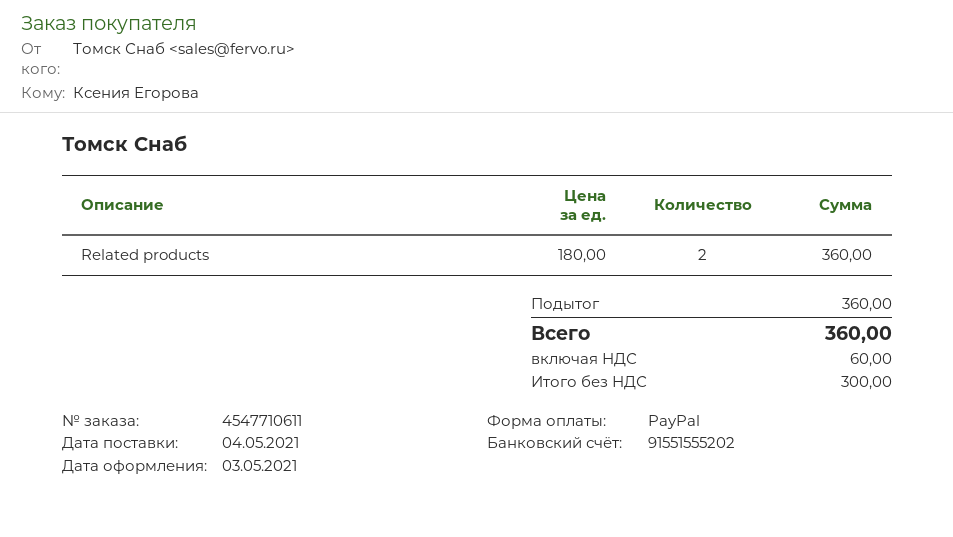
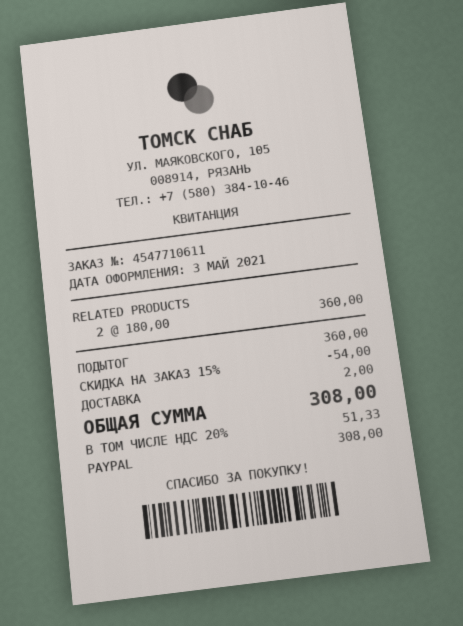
discount: none -> 15% = 54.00
shipping: none -> 2.00
tax: 60.00 -> 51.33
total: 360.00 -> 308.00

